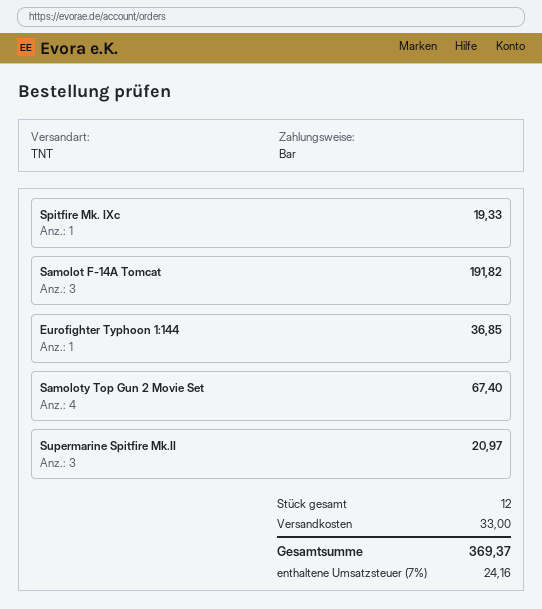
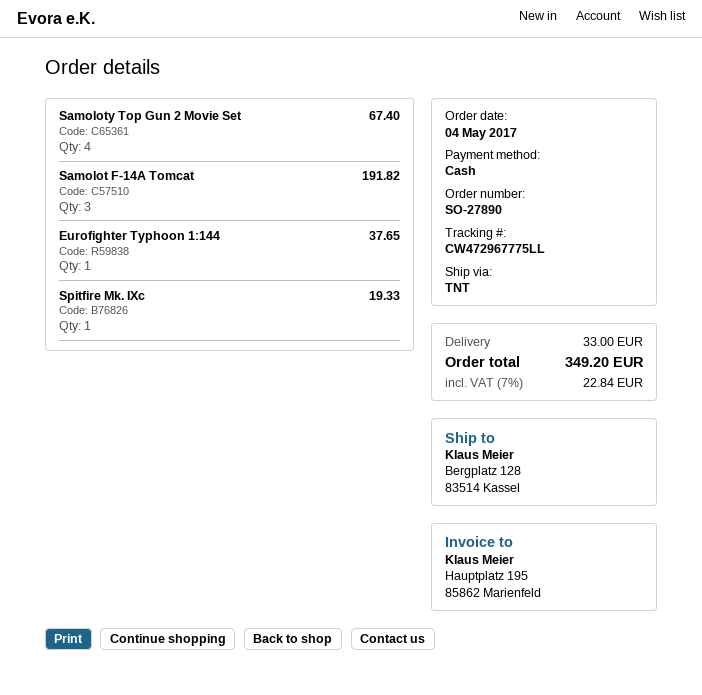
Eurofighter Typhoon 1:144: 1 for 36.85 -> 1 for 37.65
Supermarine Spitfire Mk.II: 3 for 20.97 -> none
tax: 7% = 24.16 -> 7% = 22.84
total: 369.37 -> 349.20

